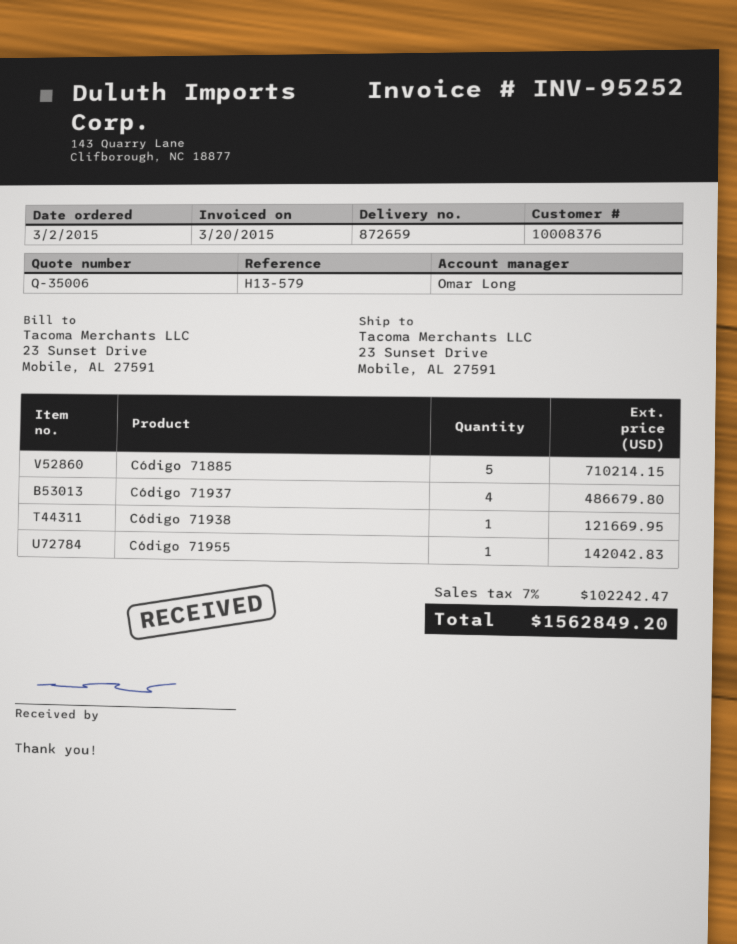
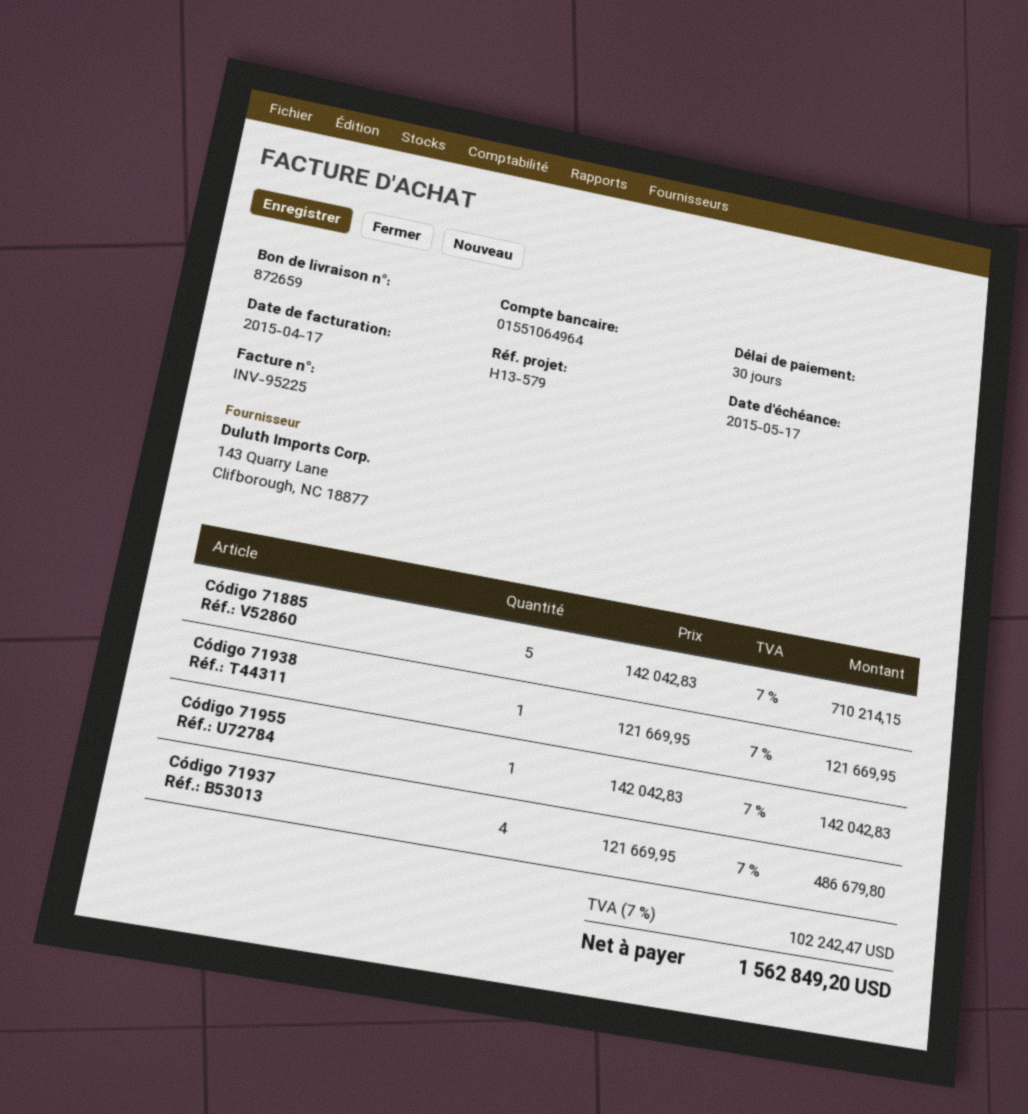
invoice number: INV-95252 -> INV-95225
invoice date: 2015-03-20 -> 2015-04-17

